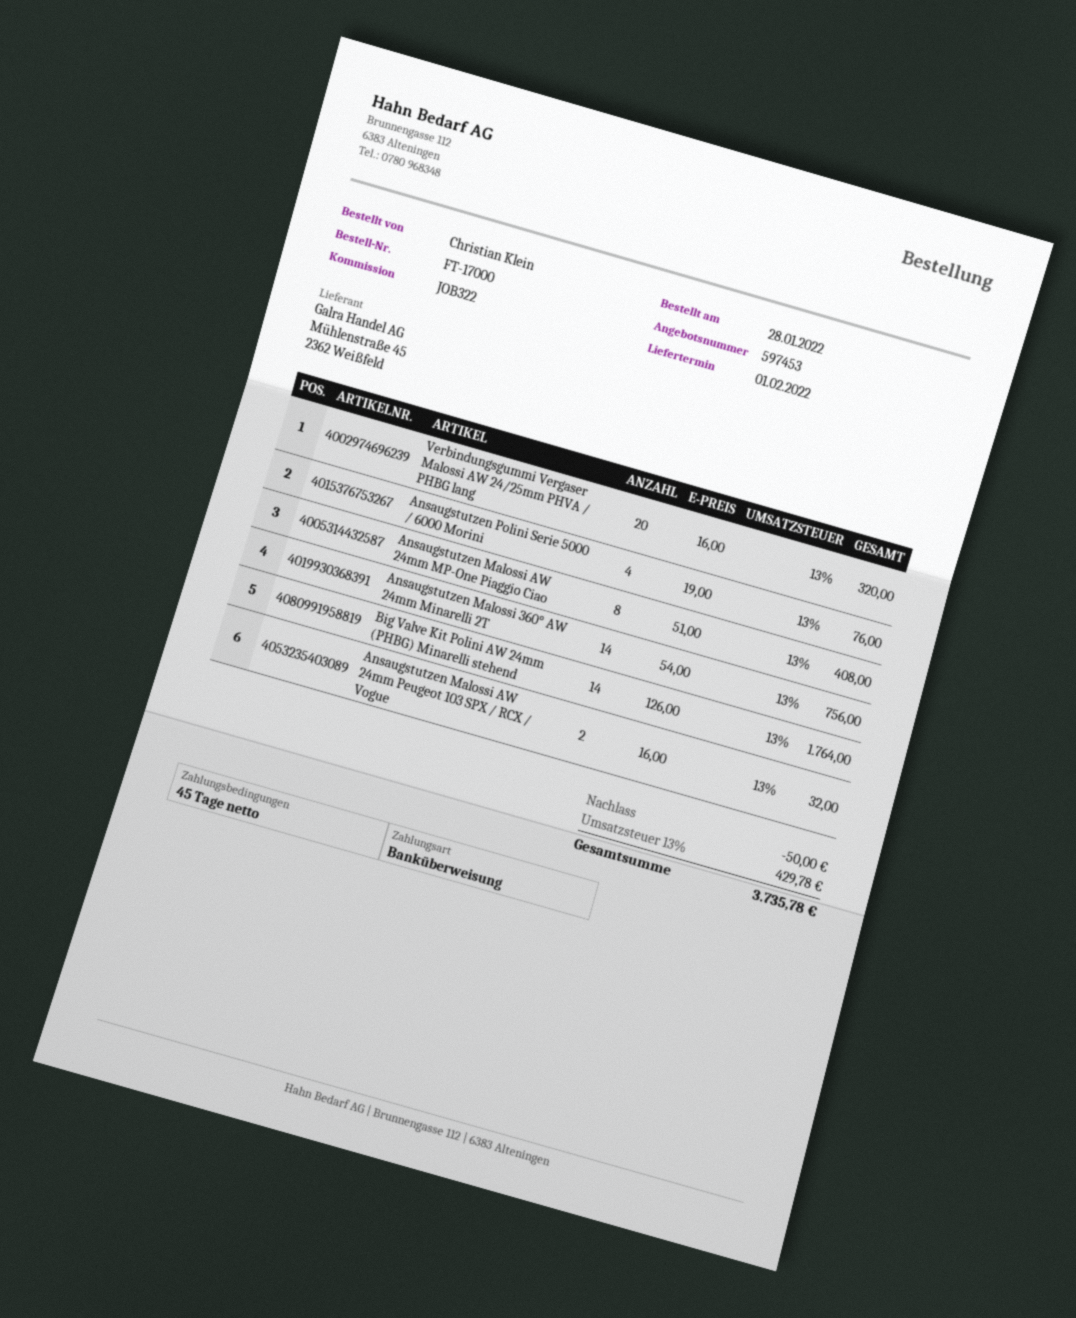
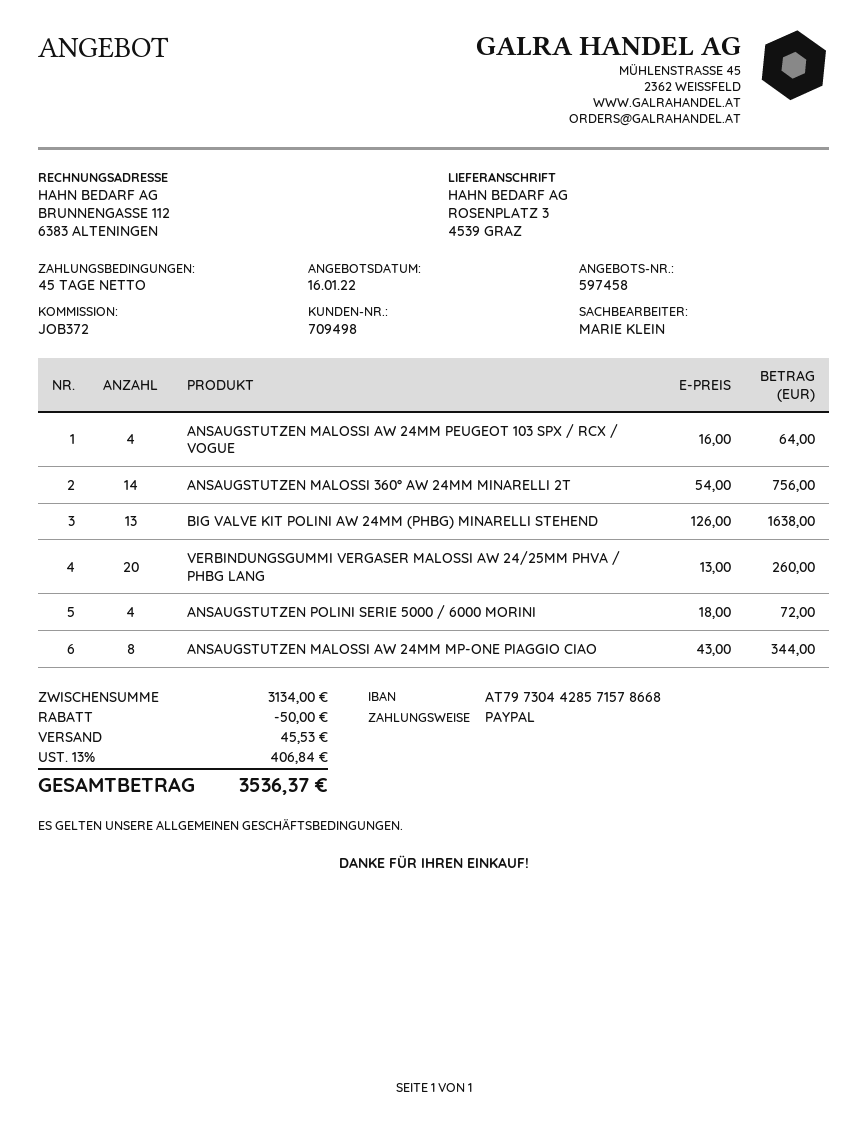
quote number: 597453 -> 597458
reference: JOB322 -> JOB372
payment method: bank transfer -> PayPal
Verbindungsgummi Vergaser Malossi AW 24/25mm PHVA / PHBG lang: 20 x 16.00 = 320.00 -> 20 x 13.00 = 260.00
Ansaugstutzen Polini Serie 5000 / 6000 Morini: 4 x 19.00 = 76.00 -> 4 x 18.00 = 72.00
Ansaugstutzen Malossi AW 24mm MP-One Piaggio Ciao: 8 x 51.00 = 408.00 -> 8 x 43.00 = 344.00
Big Valve Kit Polini AW 24mm (PHBG) Minarelli stehend: 14 x 126.00 = 1764.00 -> 13 x 126.00 = 1638.00
Ansaugstutzen Malossi AW 24mm Peugeot 103 SPX / RCX / Vogue: 2 x 16.00 = 32.00 -> 4 x 16.00 = 64.00
shipping: none -> 45.53
tax: 13% = 429.78 -> 13% = 406.84
total: 3735.78 -> 3536.37

